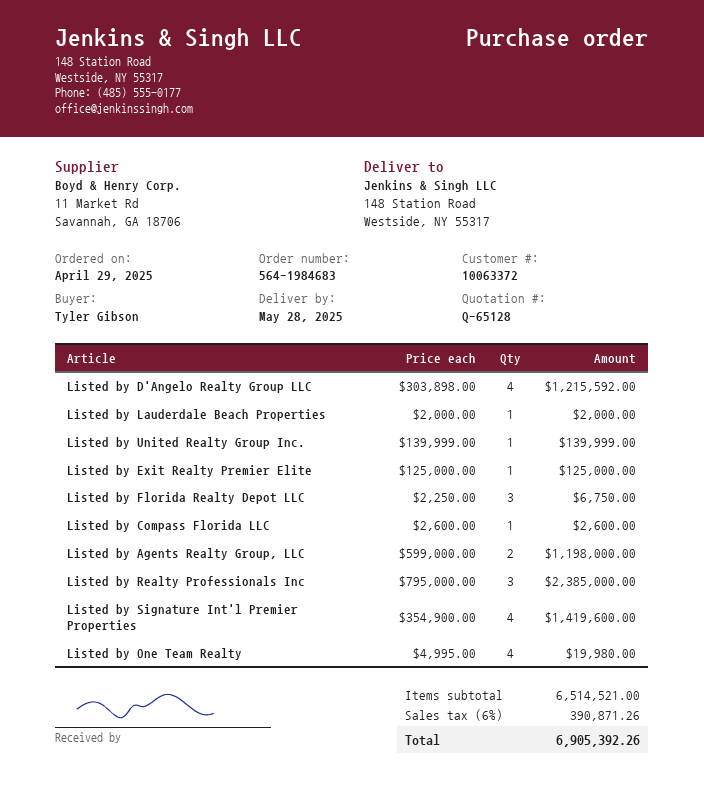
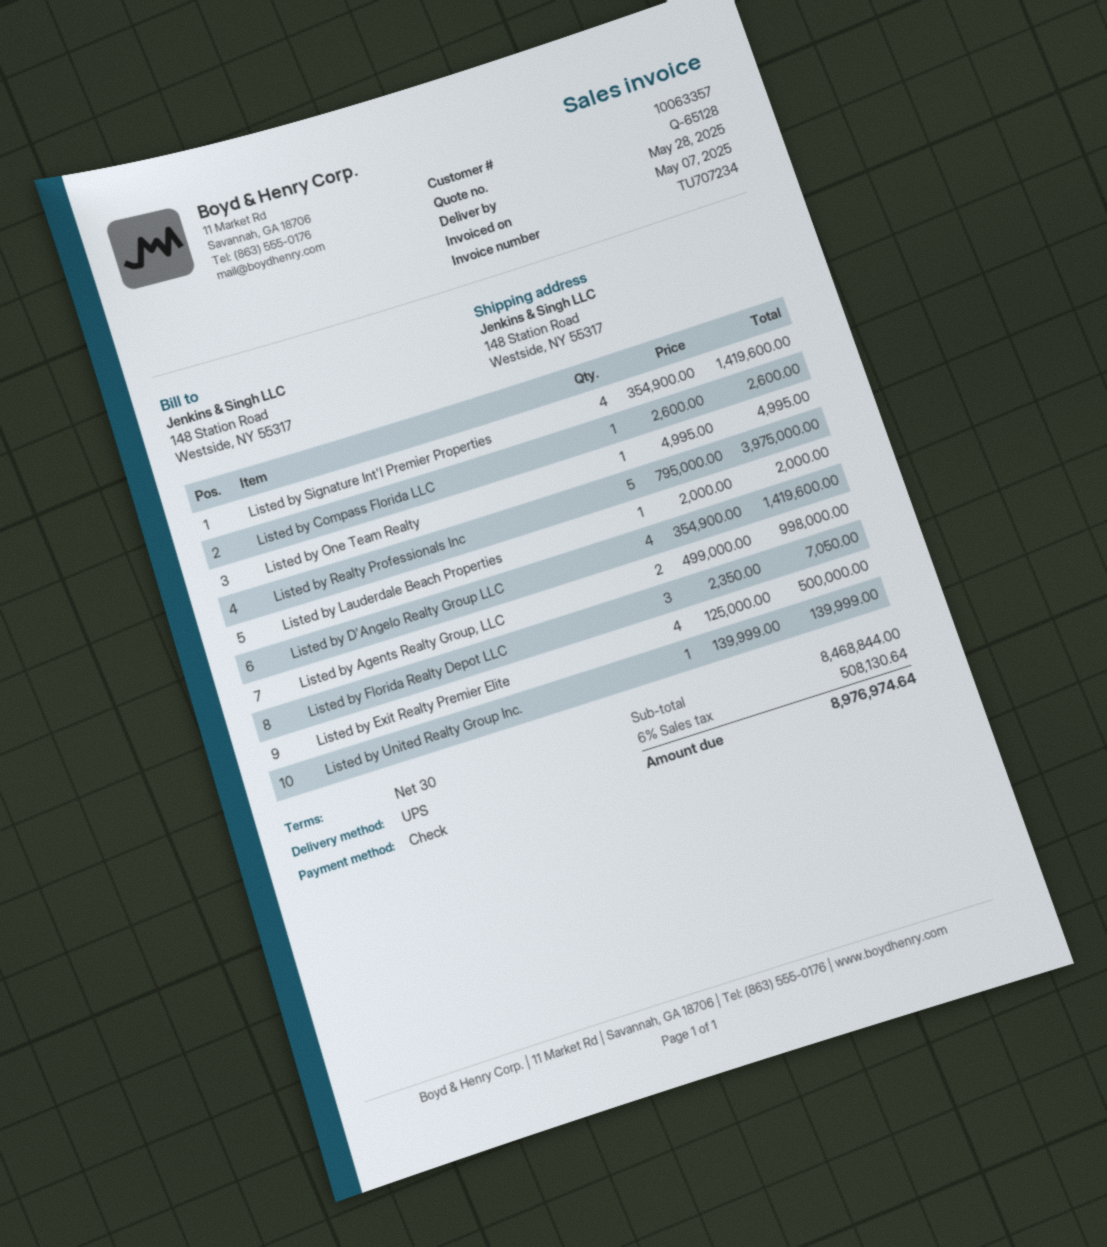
customer number: 10063372 -> 10063357
Listed by D'Angelo Realty Group LLC: 4 x 303898.00 = 1215592.00 -> 4 x 354900.00 = 1419600.00
Listed by Exit Realty Premier Elite: 1 x 125000.00 = 125000.00 -> 4 x 125000.00 = 500000.00
Listed by Florida Realty Depot LLC: 3 x 2250.00 = 6750.00 -> 3 x 2350.00 = 7050.00
Listed by Agents Realty Group, LLC: 2 x 599000.00 = 1198000.00 -> 2 x 499000.00 = 998000.00
Listed by Realty Professionals Inc: 3 x 795000.00 = 2385000.00 -> 5 x 795000.00 = 3975000.00
Listed by One Team Realty: 4 x 4995.00 = 19980.00 -> 1 x 4995.00 = 4995.00
subtotal: 6514521.00 -> 8468844.00
tax: 6% = 390871.26 -> 6% = 508130.64
total: 6905392.26 -> 8976974.64

